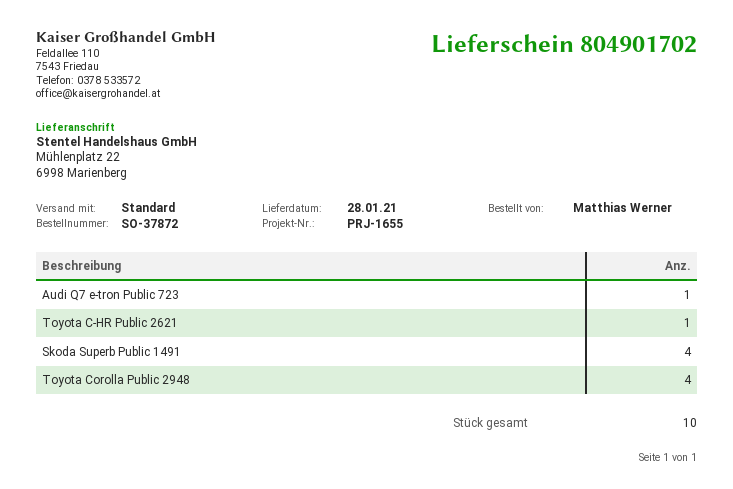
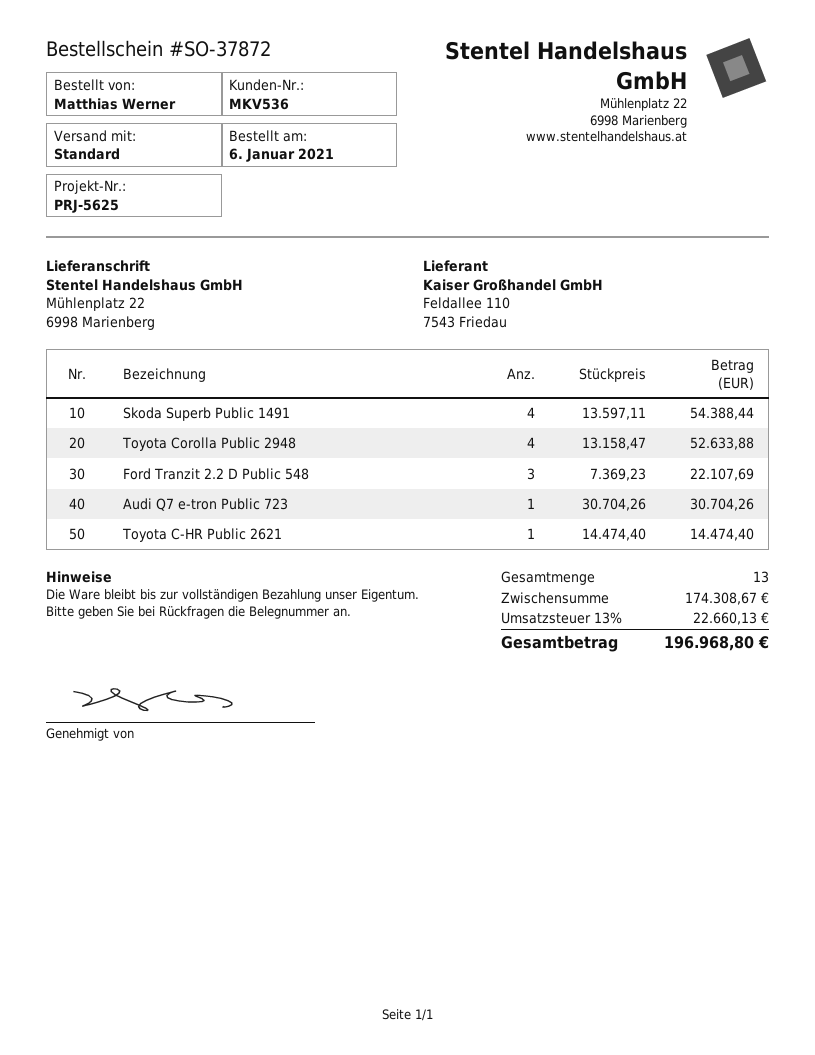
reference: PRJ-1655 -> PRJ-5625
Ford Tranzit 2.2 D Public 548: none -> 3
total quantity: 10 -> 13

